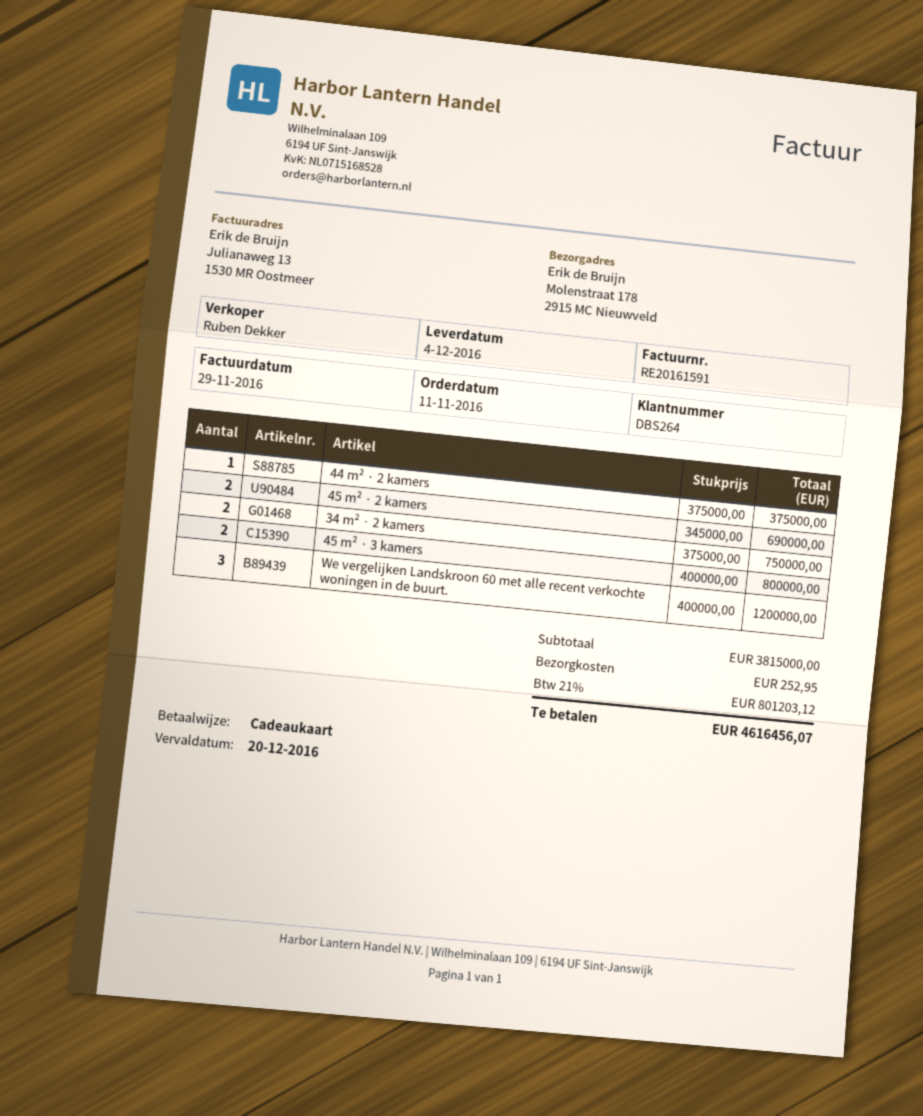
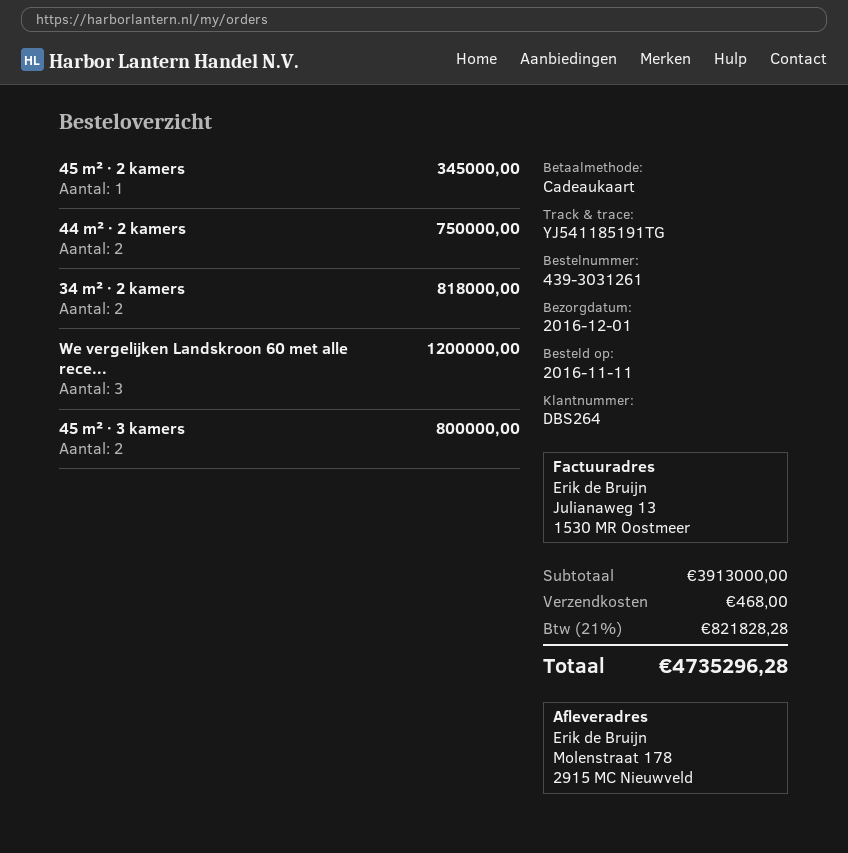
delivery date: 2016-12-04 -> 2016-12-01
44 m² · 2 kamers: 1 for 375000.00 -> 2 for 750000.00
45 m² · 2 kamers: 2 for 690000.00 -> 1 for 345000.00
34 m² · 2 kamers: 2 for 750000.00 -> 2 for 818000.00
subtotal: 3815000.00 -> 3913000.00
shipping: 252.95 -> 468.00
tax: 21% = 801203.12 -> 21% = 821828.28
total: 4616456.07 -> 4735296.28

